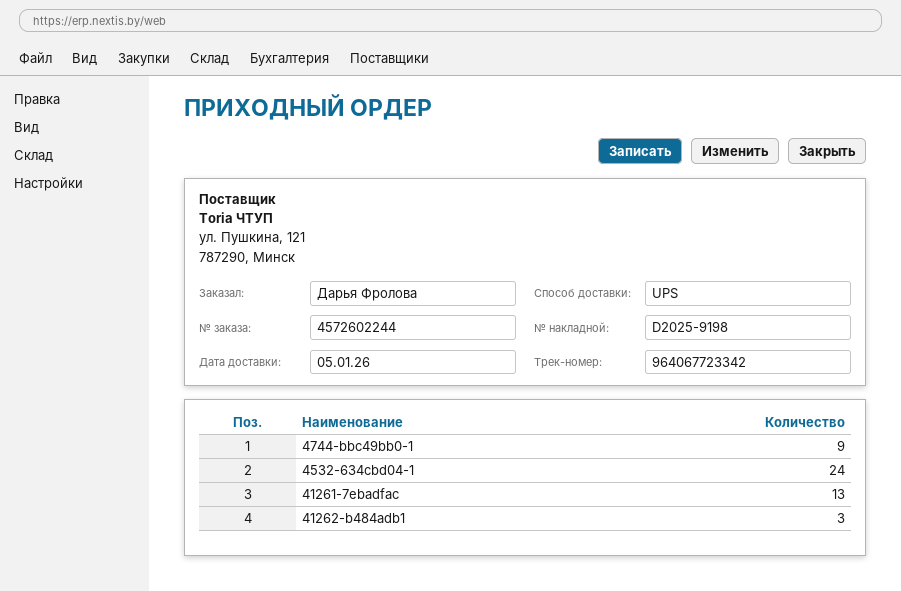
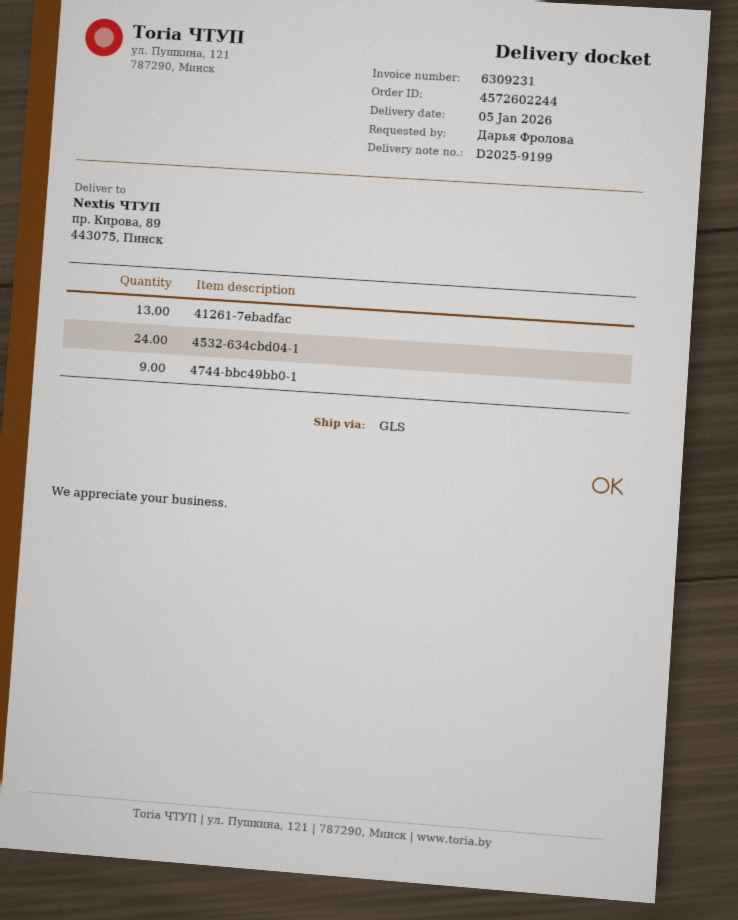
delivery note number: D2025-9198 -> D2025-9199
shipping method: UPS -> GLS
41262-b484adb1: 3 -> none

